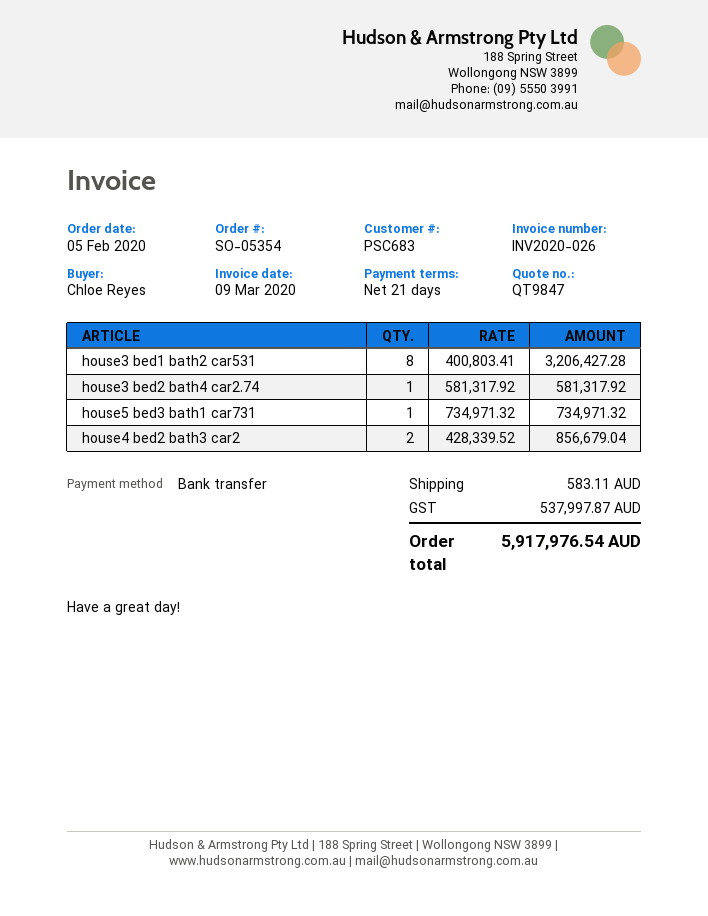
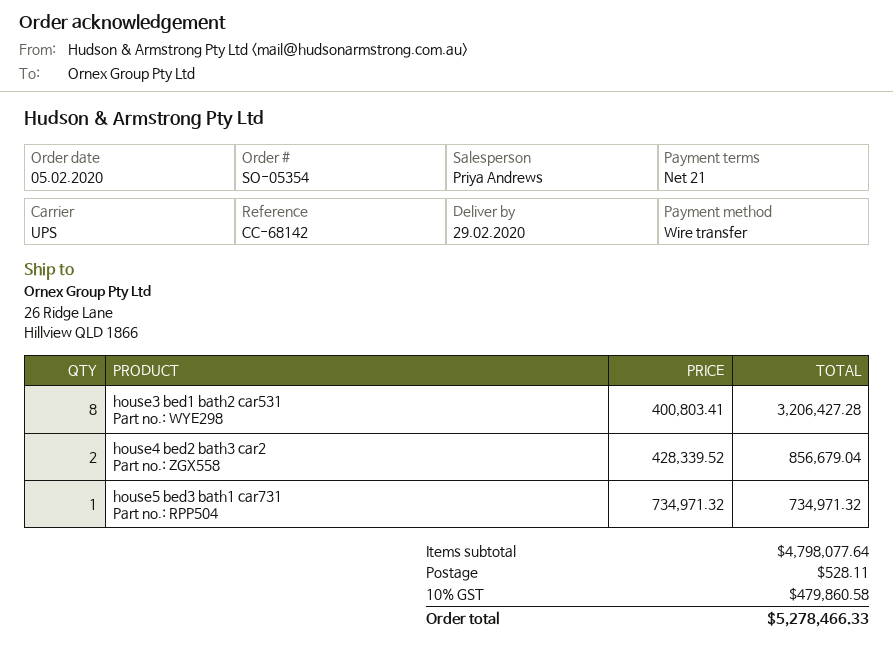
house3 bed2 bath4 car2.74: 1 x 581317.92 = 581317.92 -> none
shipping: 583.11 -> 528.11
tax: 537997.87 -> 479860.58
total: 5917976.54 -> 5278466.33

